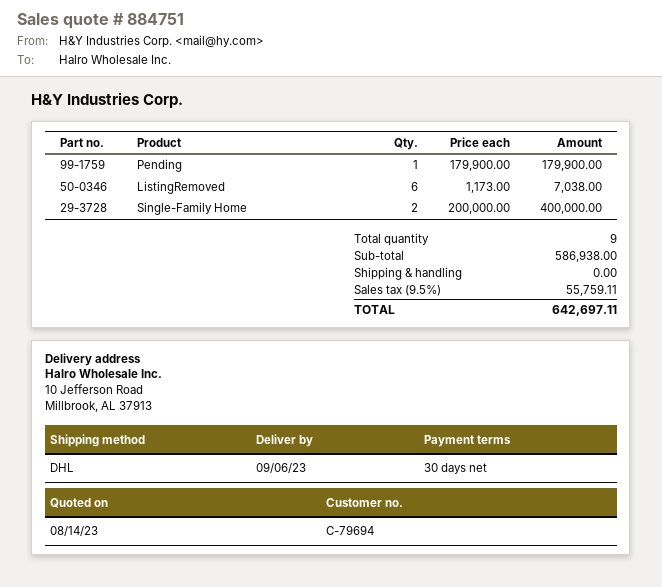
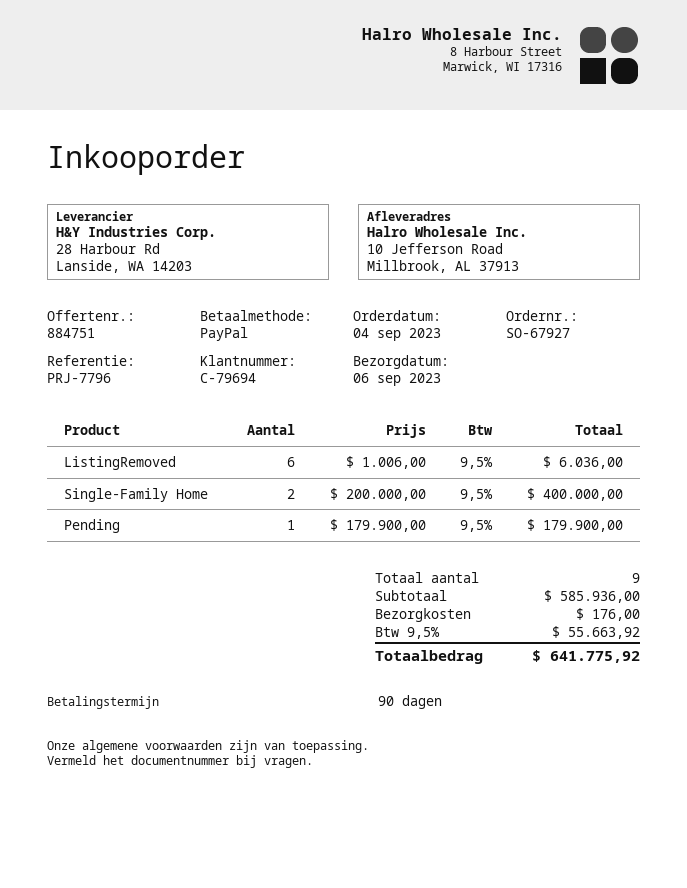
payment terms: 30 days -> 90 days
ListingRemoved: 6 x 1173.00 = 7038.00 -> 6 x 1006.00 = 6036.00
subtotal: 586938.00 -> 585936.00
shipping: 0.00 -> 176.00
tax: 9.5% = 55759.11 -> 9.5% = 55663.92
total: 642697.11 -> 641775.92

